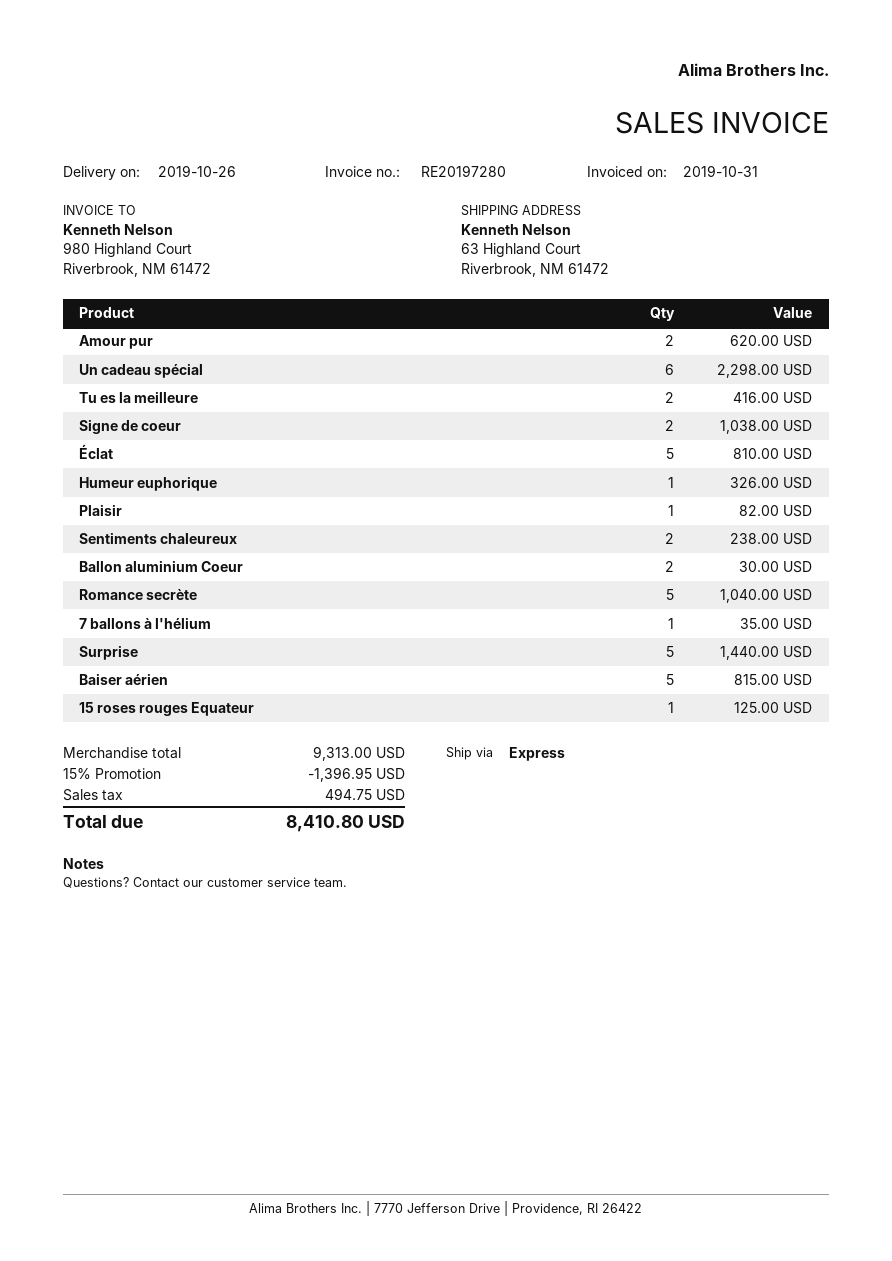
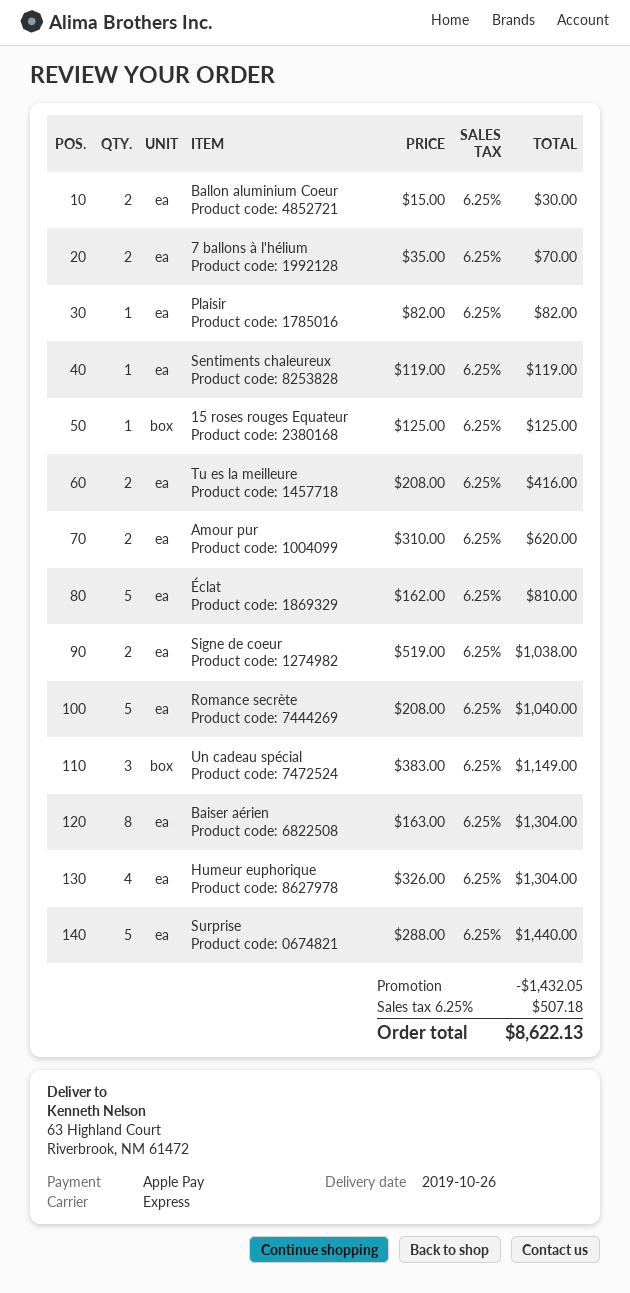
Un cadeau spécial: 6 for 2298.00 -> 3 for 1149.00
Humeur euphorique: 1 for 326.00 -> 4 for 1304.00
Sentiments chaleureux: 2 for 238.00 -> 1 for 119.00
7 ballons à l'hélium: 1 for 35.00 -> 2 for 70.00
Baiser aérien: 5 for 815.00 -> 8 for 1304.00
discount: 1396.95 -> 1432.05
tax: 494.75 -> 507.18
total: 8410.80 -> 8622.13

